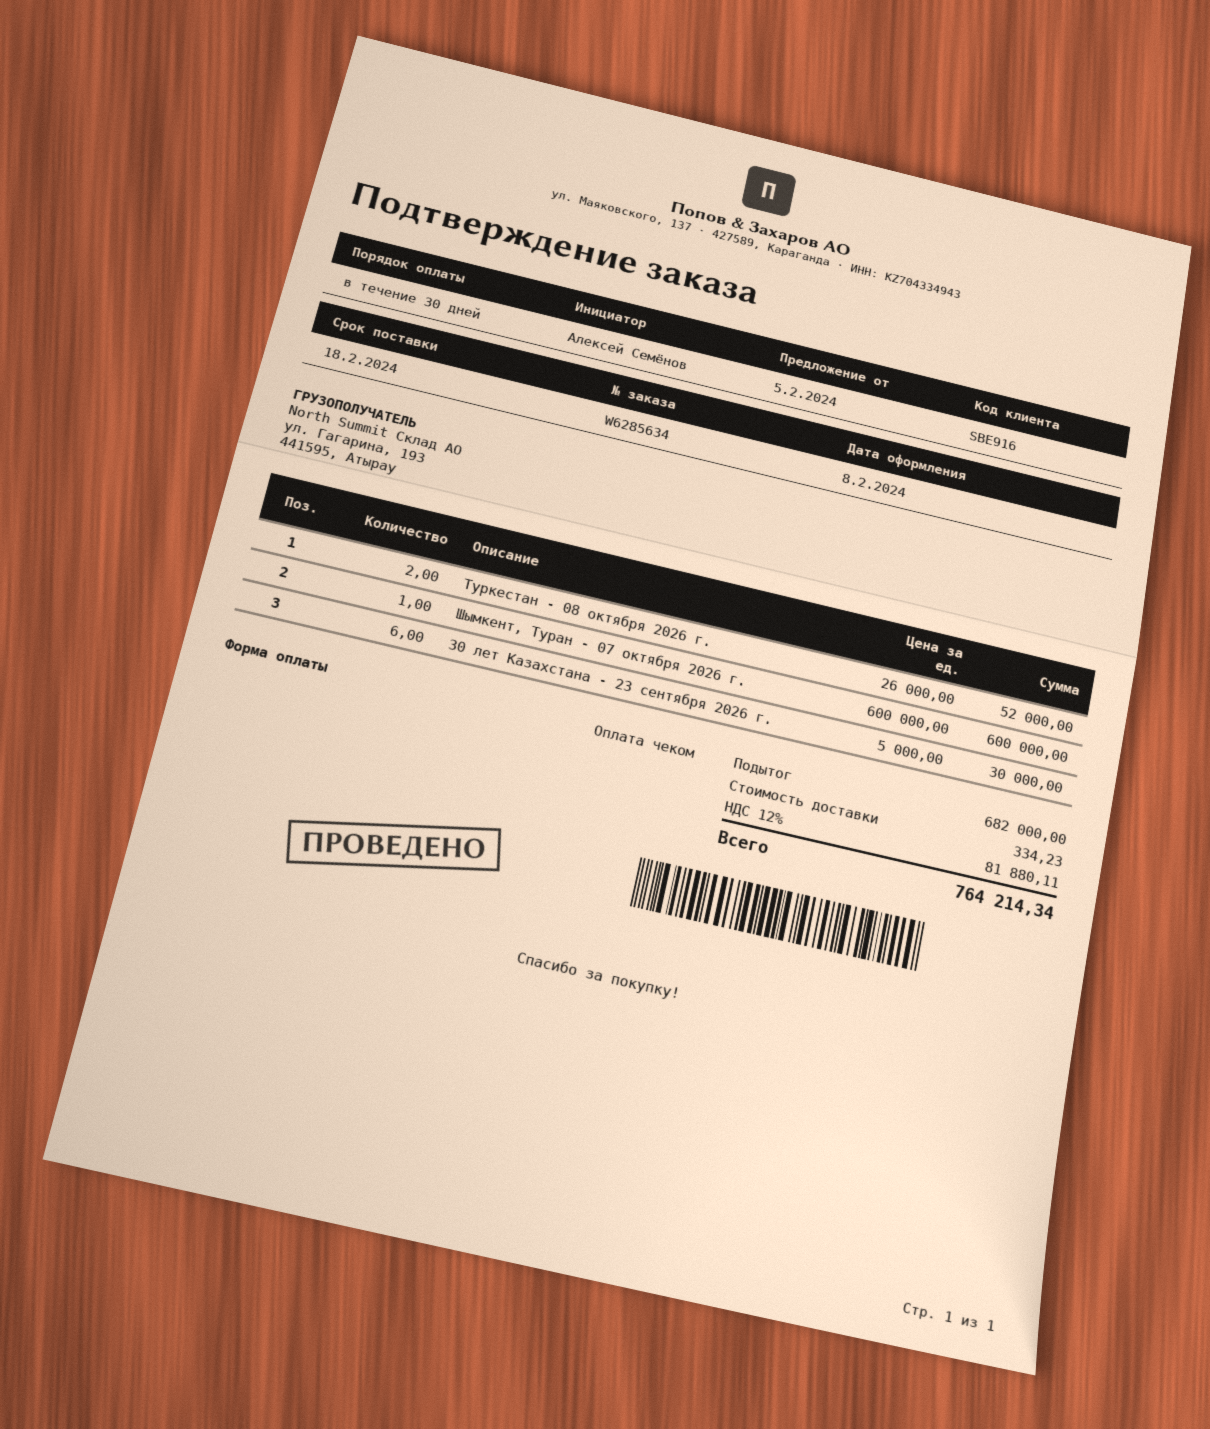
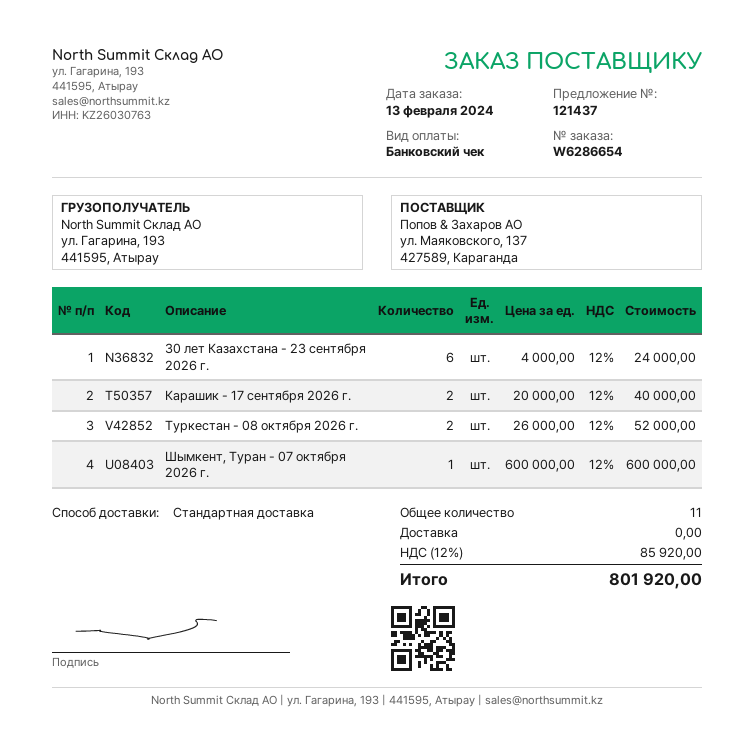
order number: W6285634 -> W6286654
order date: 2024-02-08 -> 2024-02-13
30 лет Казахстана - 23 сентября 2026 г.: 6 x 5000.00 = 30000.00 -> 6 x 4000.00 = 24000.00
Карашик - 17 сентября 2026 г.: none -> 2 x 20000.00 = 40000.00
shipping: 334.23 -> 0.00
tax: 12% = 81880.11 -> 12% = 85920.00
total: 764214.34 -> 801920.00

